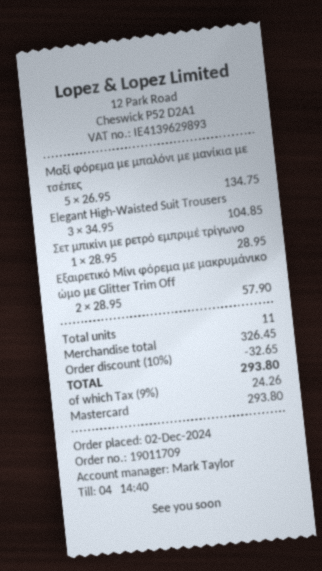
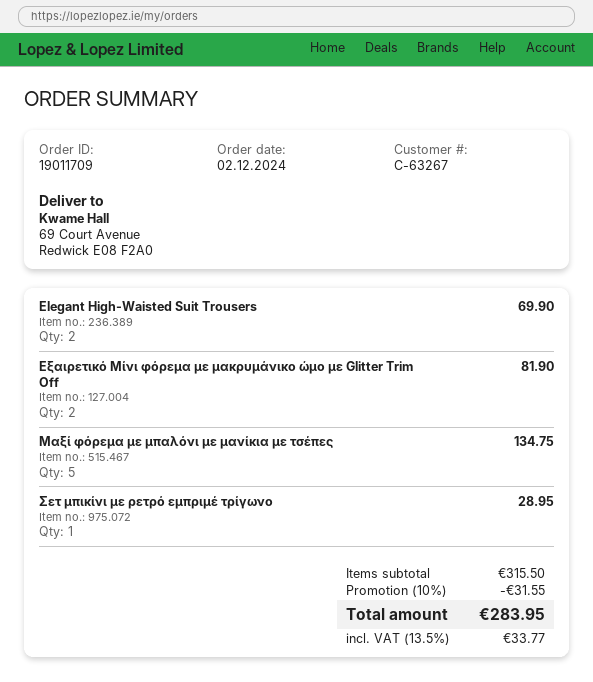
Elegant High-Waisted Suit Trousers: 3 for 104.85 -> 2 for 69.90
Εξαιρετικό Μίνι φόρεμα με μακρυμάνικο ώμο με Glitter Trim Off: 2 for 57.90 -> 2 for 81.90
subtotal: 326.45 -> 315.50
discount: 10% = 32.65 -> 10% = 31.55
tax: 9% = 24.26 -> 13.5% = 33.77
total: 293.80 -> 283.95

